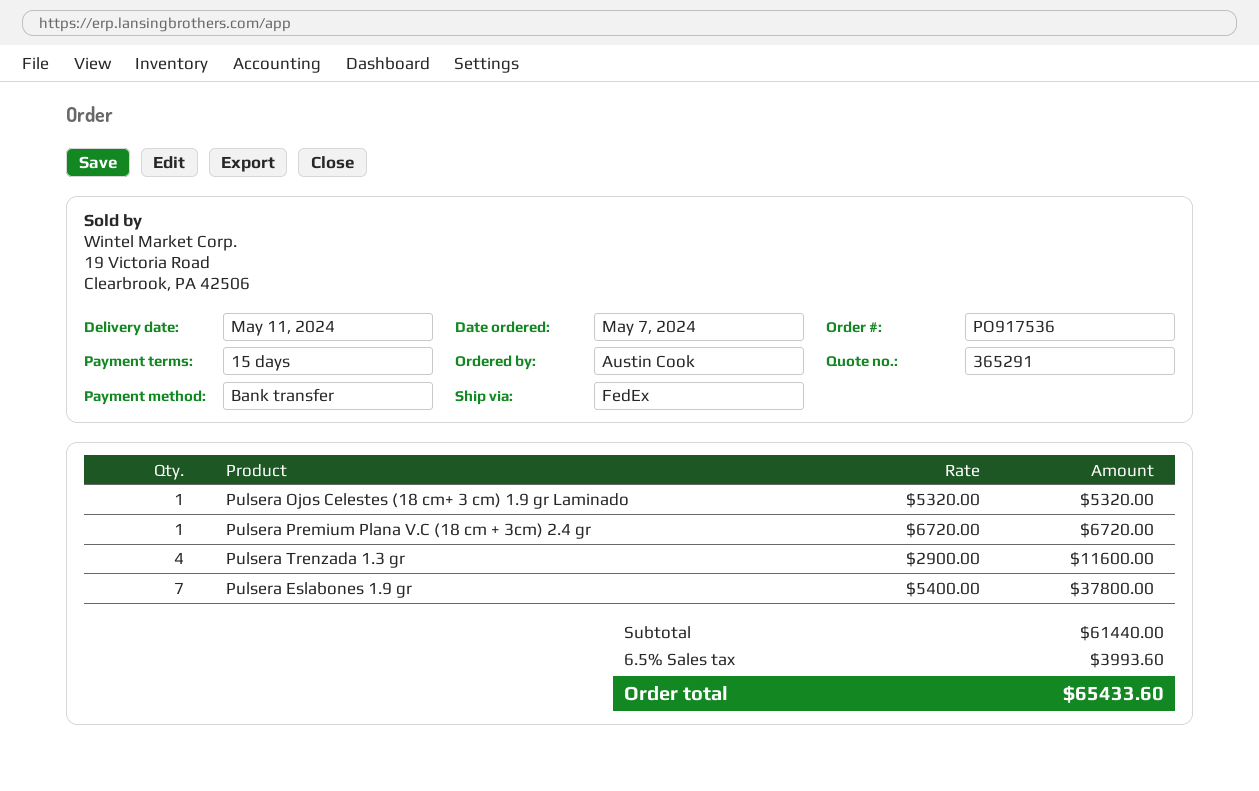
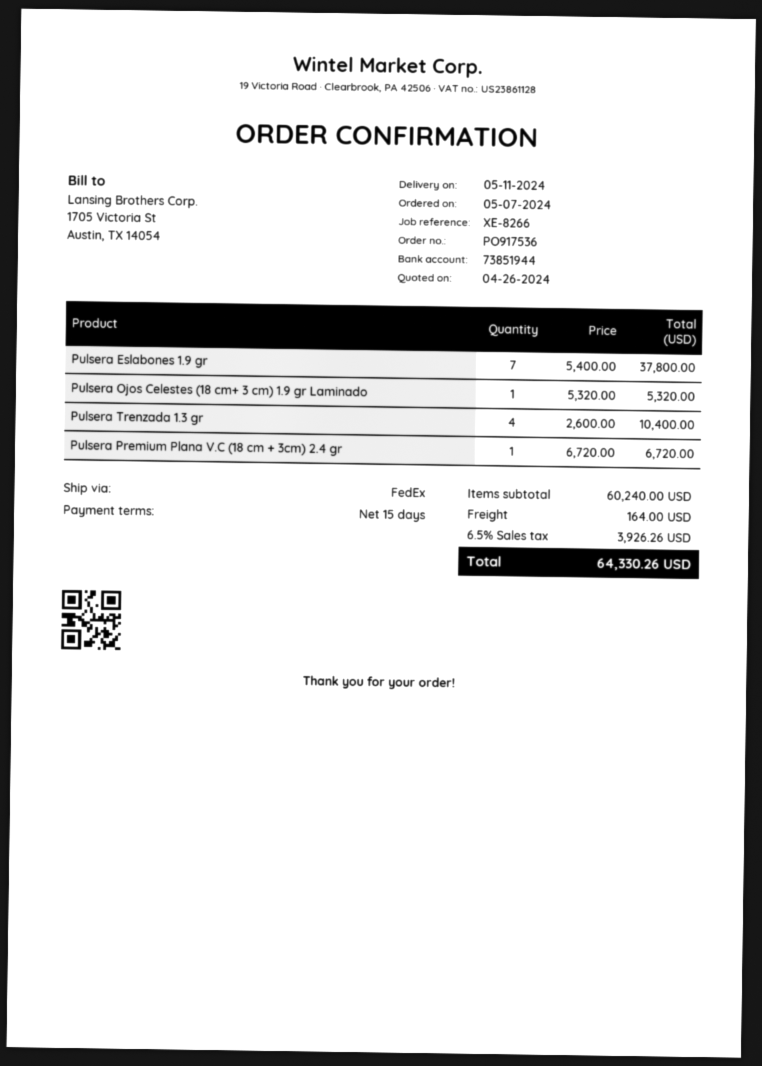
Pulsera Trenzada 1.3 gr: 4 x 2900.00 = 11600.00 -> 4 x 2600.00 = 10400.00
subtotal: 61440.00 -> 60240.00
shipping: none -> 164.00
tax: 6.5% = 3993.60 -> 6.5% = 3926.26
total: 65433.60 -> 64330.26

